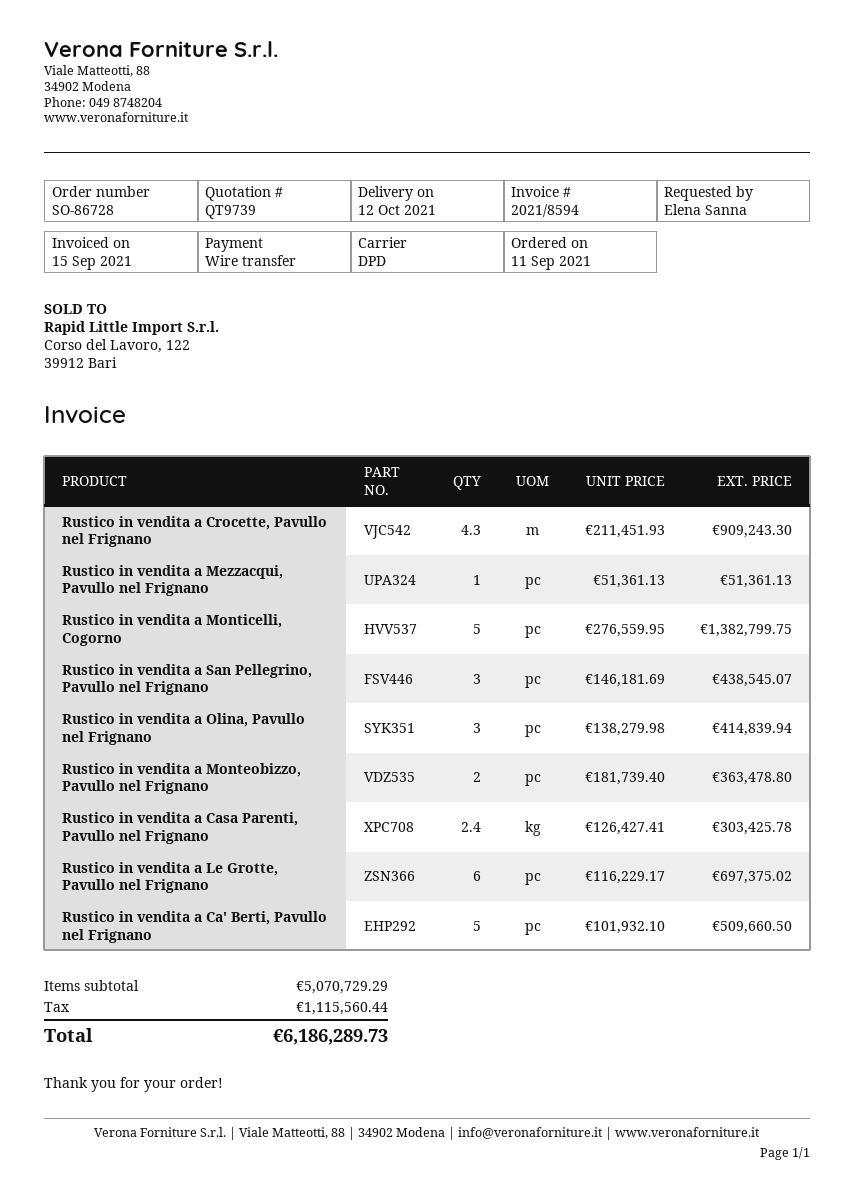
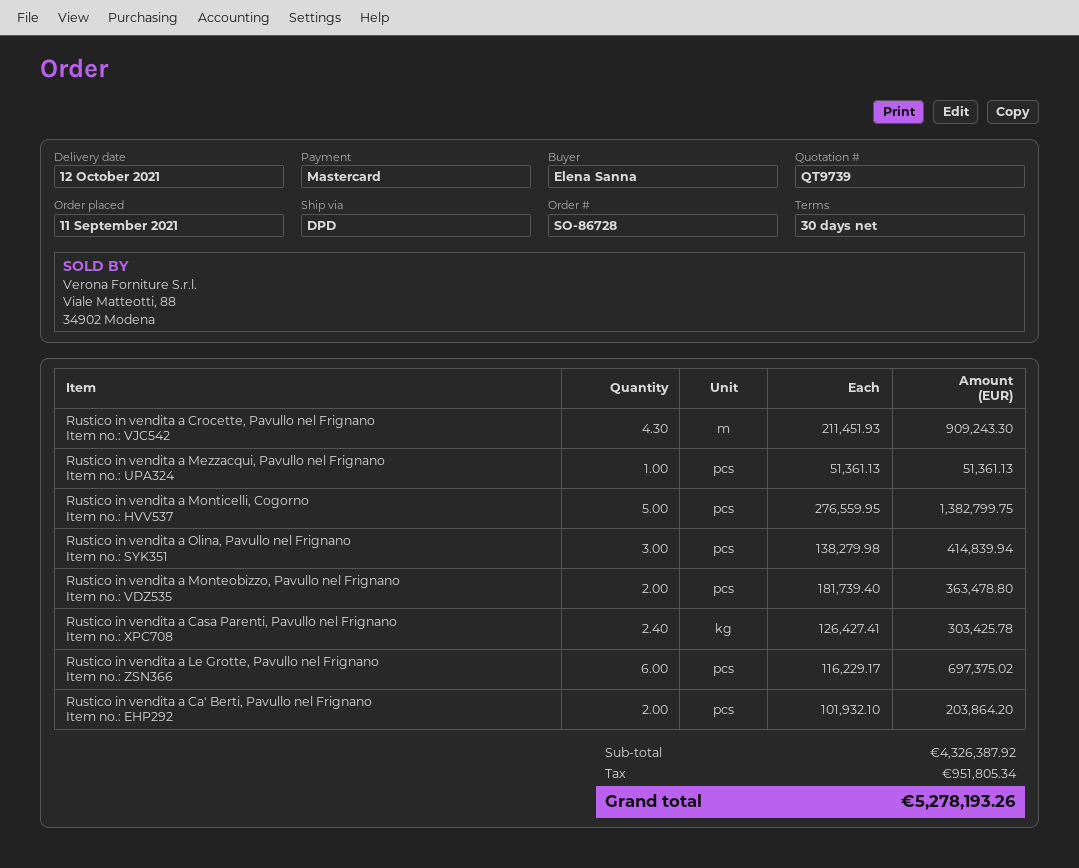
payment method: bank transfer -> Mastercard
Rustico in vendita a San Pellegrino, Pavullo nel Frignano: 3 x 146181.69 = 438545.07 -> none
Rustico in vendita a Ca' Berti, Pavullo nel Frignano: 5 x 101932.10 = 509660.50 -> 2 x 101932.10 = 203864.20
subtotal: 5070729.29 -> 4326387.92
tax: 1115560.44 -> 951805.34
total: 6186289.73 -> 5278193.26

